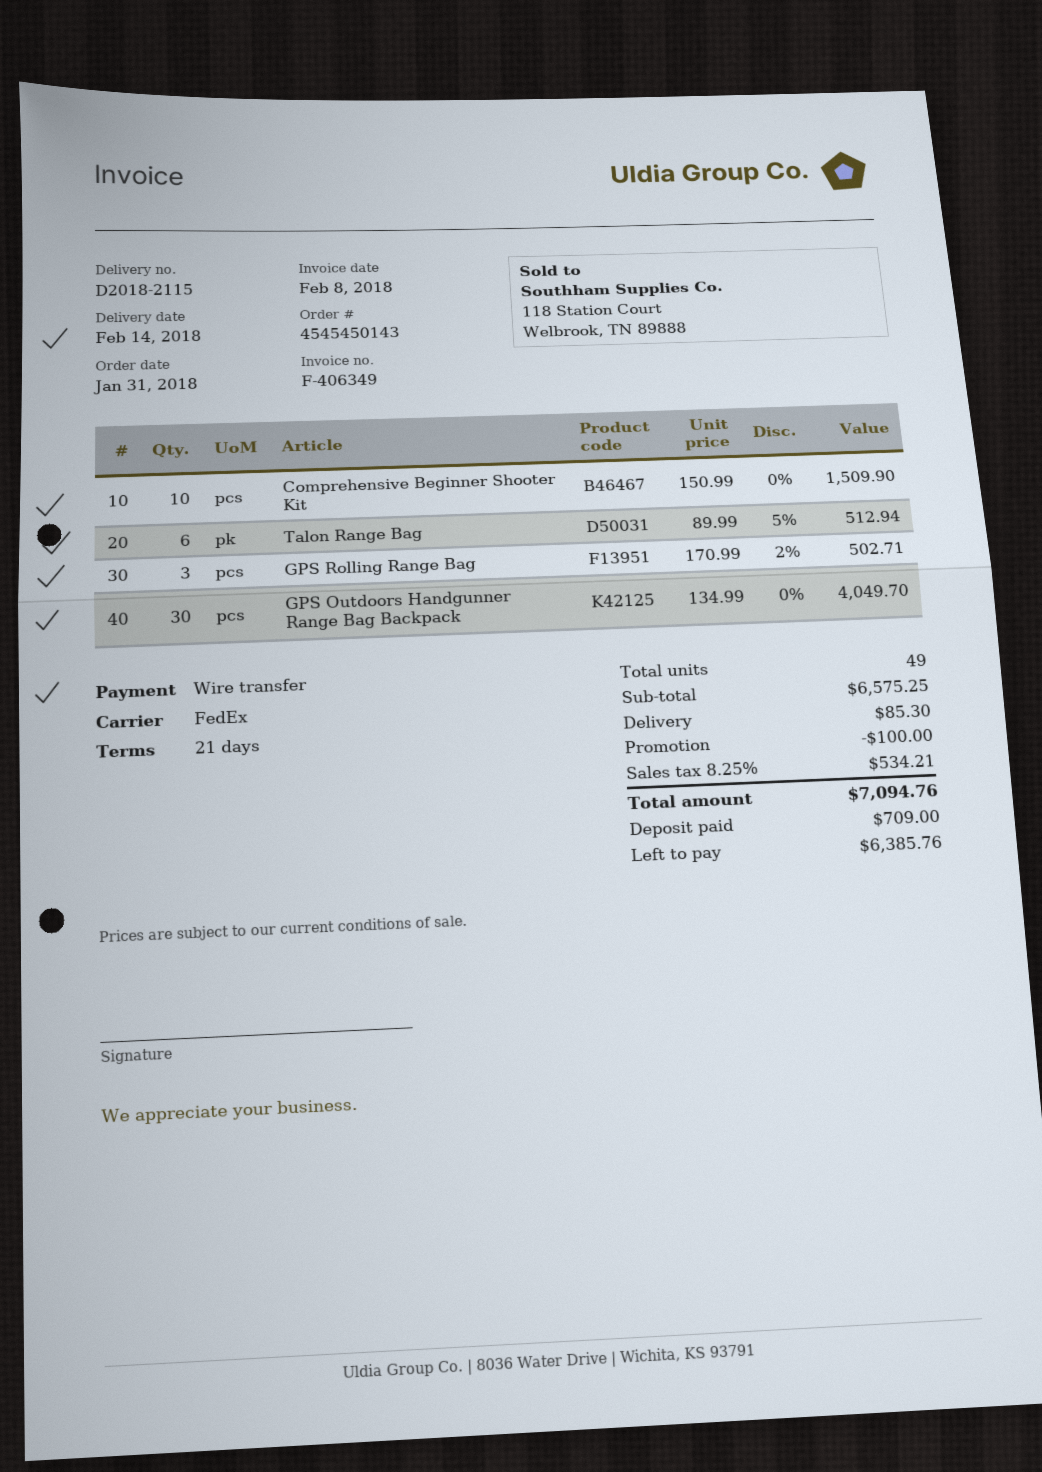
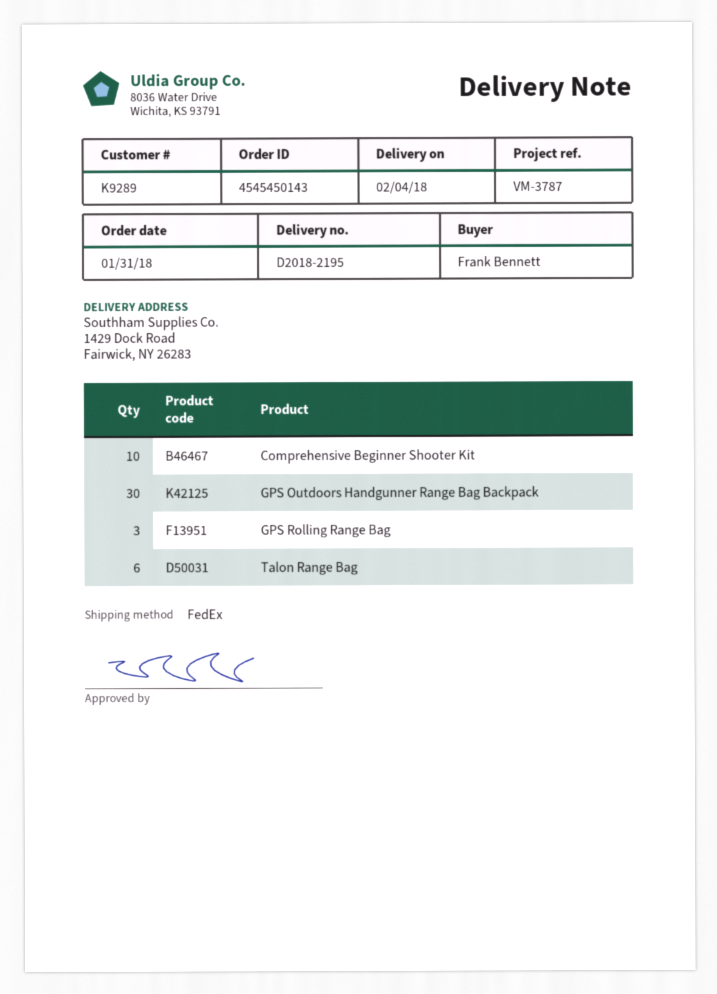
delivery note number: D2018-2115 -> D2018-2195
delivery date: 2018-02-14 -> 2018-02-04

